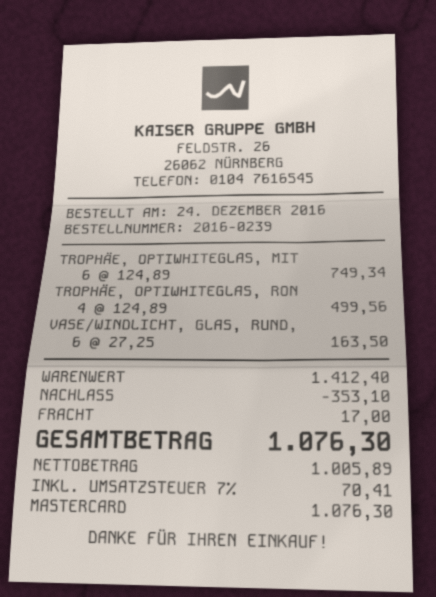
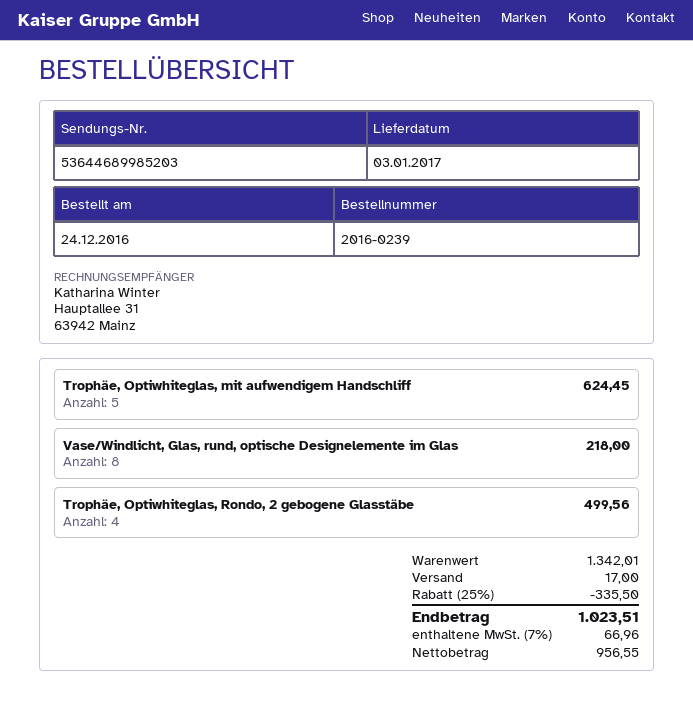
TROPHÄE, OPTIWHITEGLAS, MIT: 6 for 749.34 -> 5 for 624.45
VASE/WINDLICHT, GLAS, RUND,: 6 for 163.50 -> 8 for 218.00
subtotal: 1412.40 -> 1342.01
discount: 353.10 -> 335.50
net: 1005.89 -> 956.55
tax: 7% = 70.41 -> 7% = 66.96
total: 1076.30 -> 1023.51

